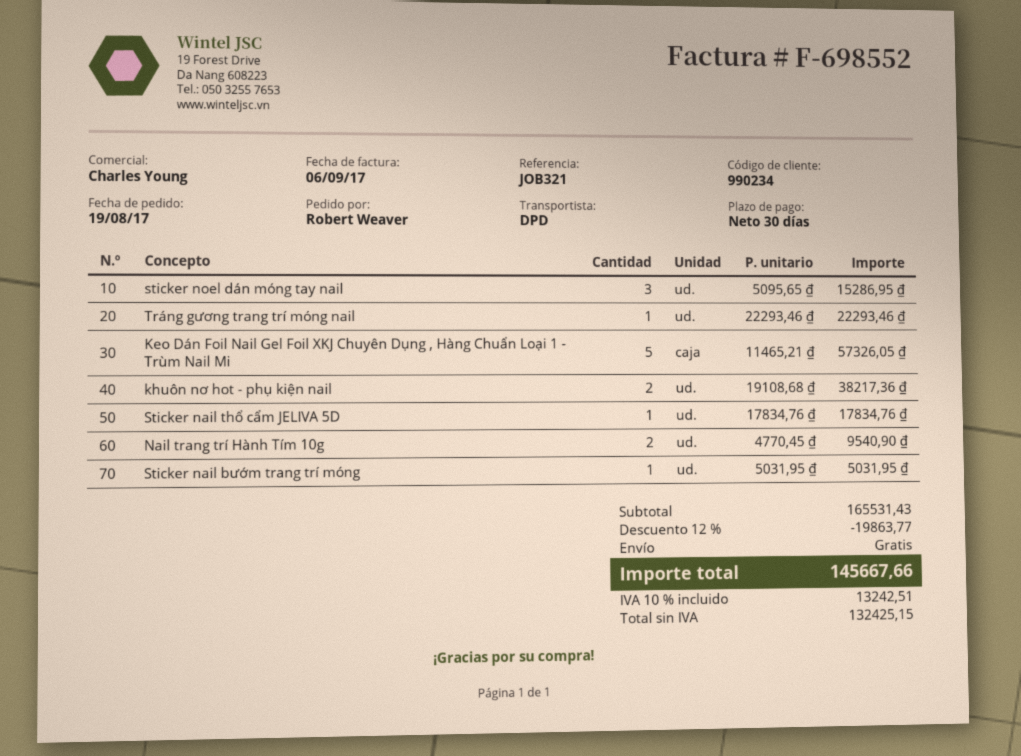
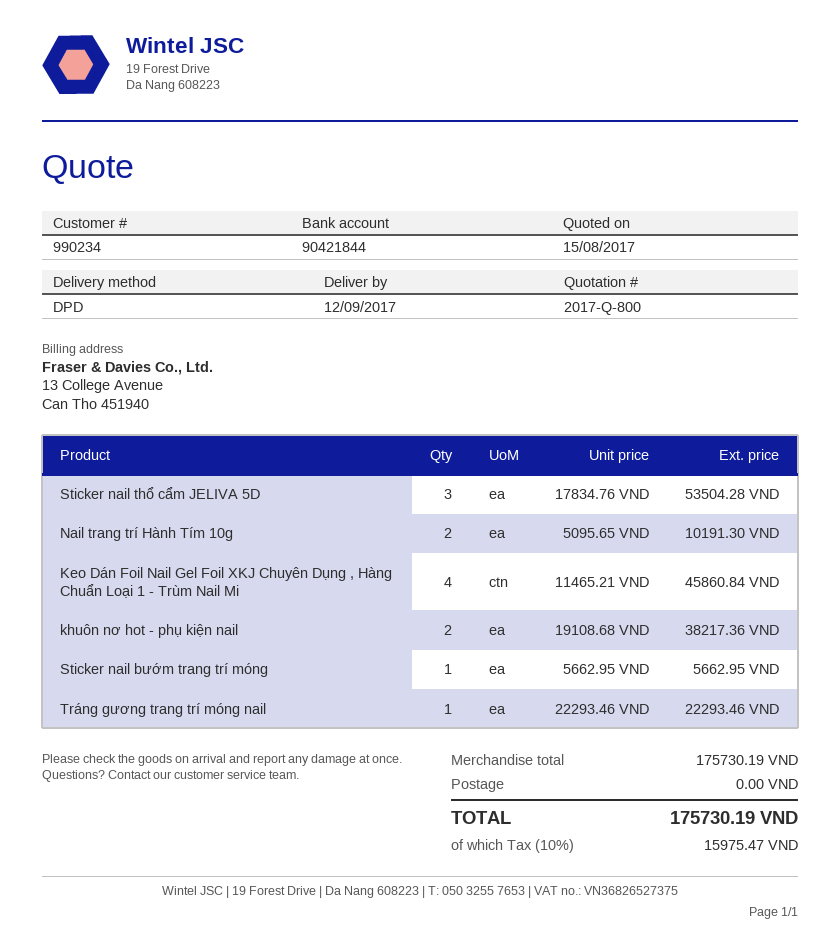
sticker noel dán móng tay nail: 3 x 5095.65 = 15286.95 -> none
Keo Dán Foil Nail Gel Foil XKJ Chuyên Dụng , Hàng Chuẩn Loại 1 - Trùm Nail Mi: 5 x 11465.21 = 57326.05 -> 4 x 11465.21 = 45860.84
Sticker nail thổ cẩm JELIVA 5D: 1 x 17834.76 = 17834.76 -> 3 x 17834.76 = 53504.28
Nail trang trí Hành Tím 10g: 2 x 4770.45 = 9540.90 -> 2 x 5095.65 = 10191.30
Sticker nail bướm trang trí móng: 1 x 5031.95 = 5031.95 -> 1 x 5662.95 = 5662.95
subtotal: 165531.43 -> 175730.19
discount: 12% = 19863.77 -> none
tax: 10% = 13242.51 -> 10% = 15975.47
total: 145667.66 -> 175730.19

